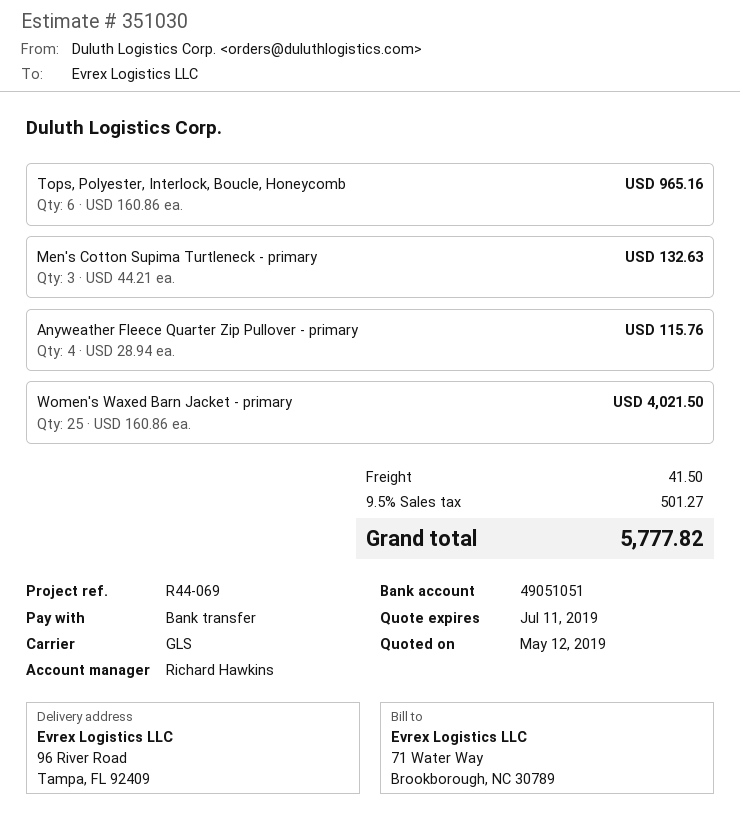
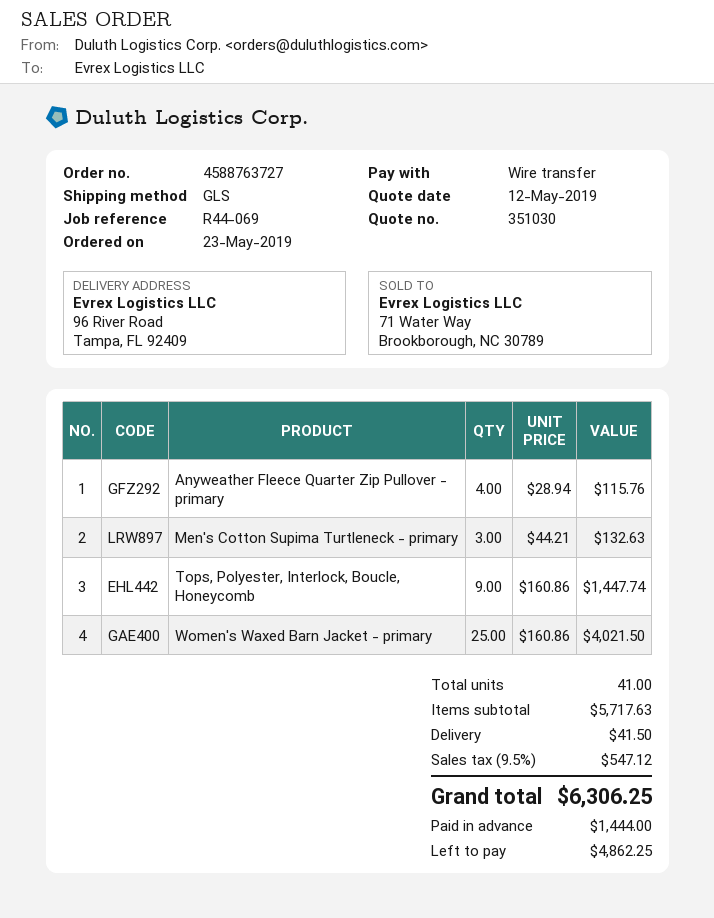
Tops, Polyester, Interlock, Boucle, Honeycomb: 6 x 160.86 = 965.16 -> 9 x 160.86 = 1447.74
tax: 9.5% = 501.27 -> 9.5% = 547.12
total: 5777.82 -> 6306.25

